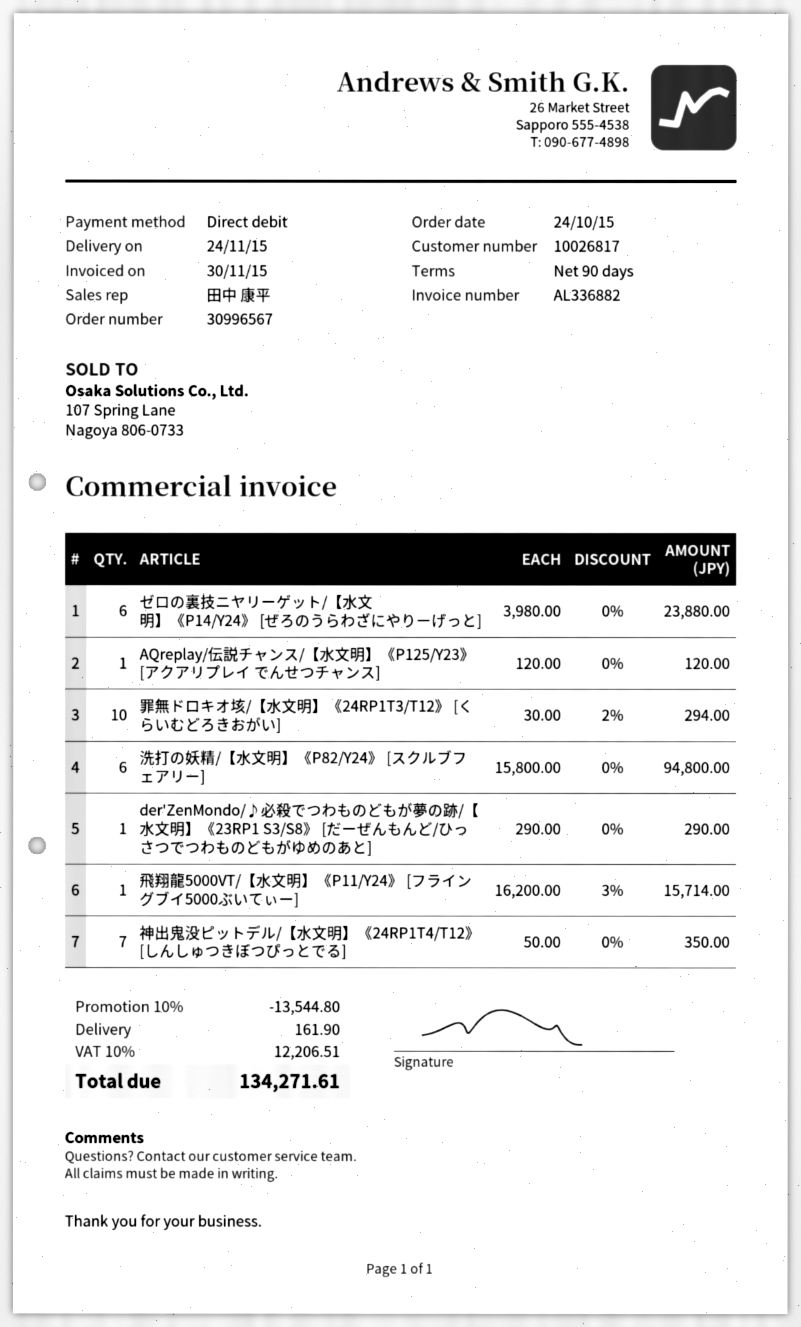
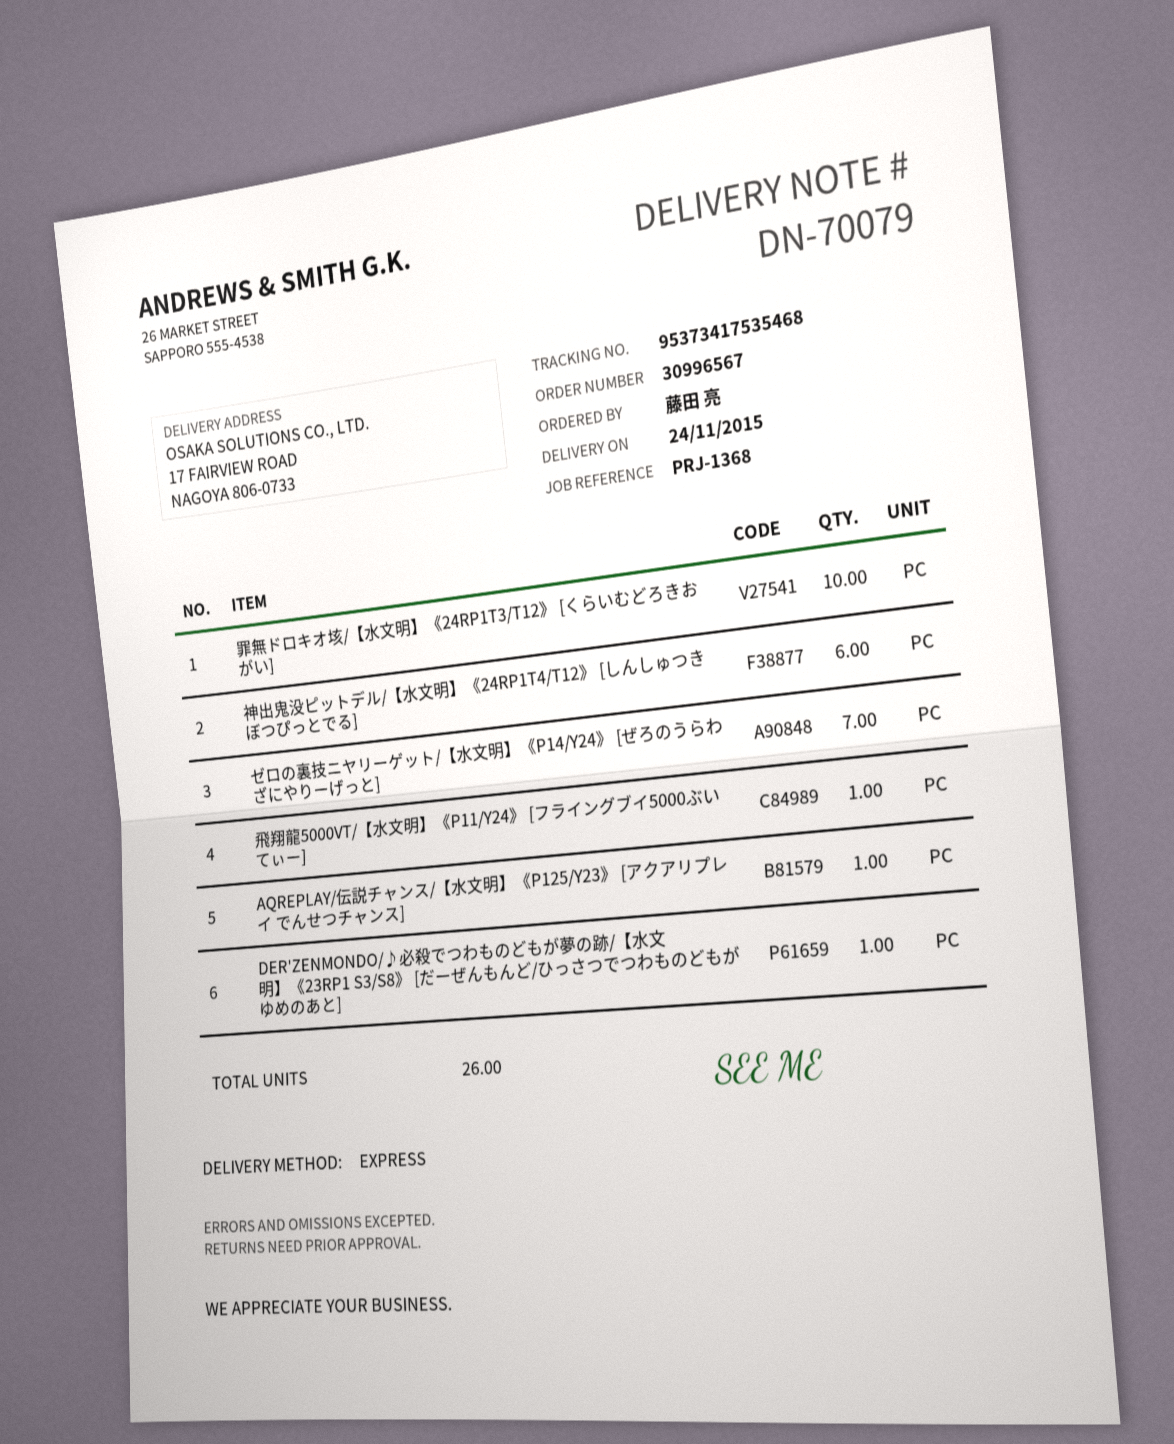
ゼロの裏技ニヤリーゲット/【水文明】《P14/Y24》 [ぜろのうらわざにやりーげっと]: 6 -> 7
洗打の妖精/【水文明】《P82/Y24》 [スクルブフェアリー]: 6 -> none
神出鬼没ピットデル/【水文明】《24RP1T4/T12》 [しんしゅつきぼつぴっとでる]: 7 -> 6

